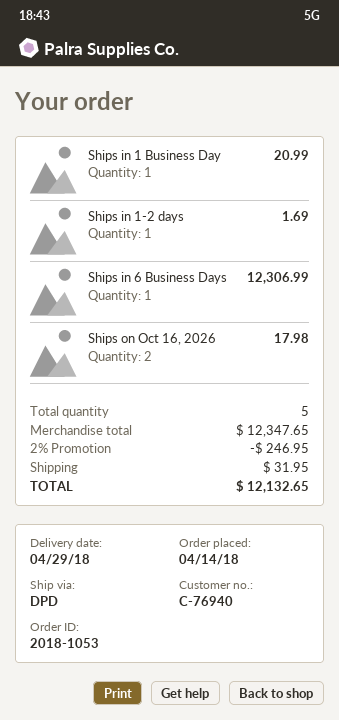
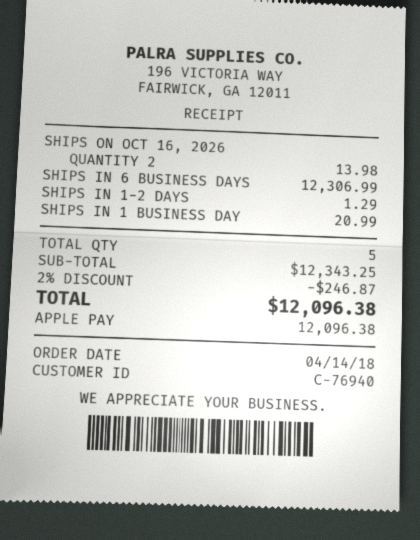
Ships in 1-2 days: 1 for 1.69 -> 1 for 1.29
Ships on Oct 16, 2026: 2 for 17.98 -> 2 for 13.98
subtotal: 12347.65 -> 12343.25
discount: 2% = 246.95 -> 2% = 246.87
shipping: 31.95 -> none
total: 12132.65 -> 12096.38

